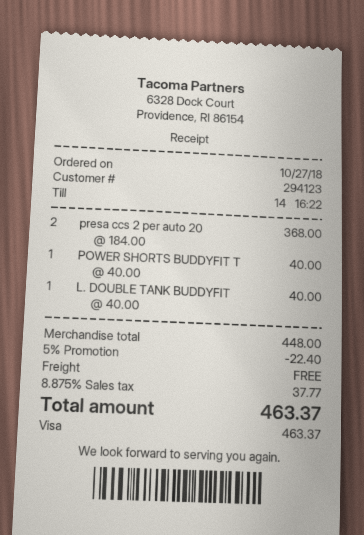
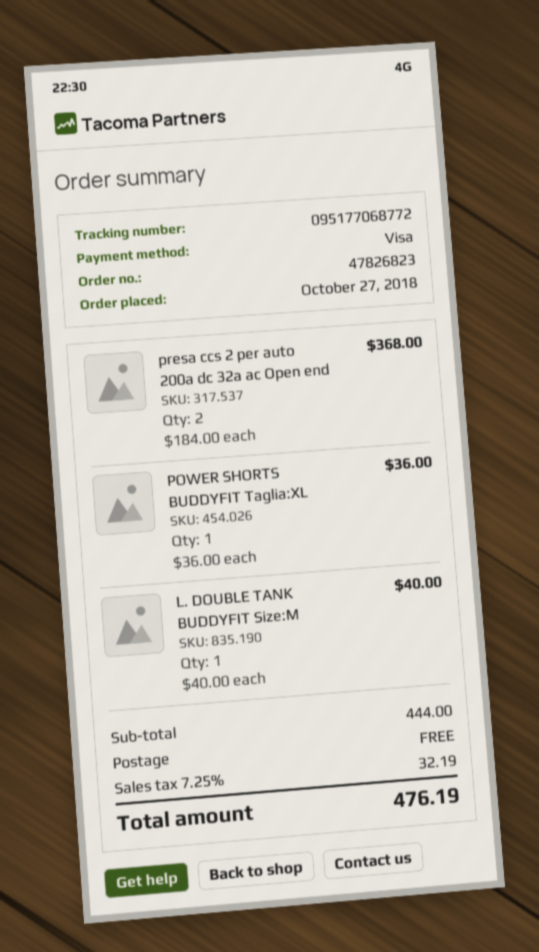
POWER SHORTS BUDDYFIT T: 1 x 40.00 = 40.00 -> 1 x 36.00 = 36.00
subtotal: 448.00 -> 444.00
discount: 5% = 22.40 -> none
tax: 8.875% = 37.77 -> 7.25% = 32.19
total: 463.37 -> 476.19

